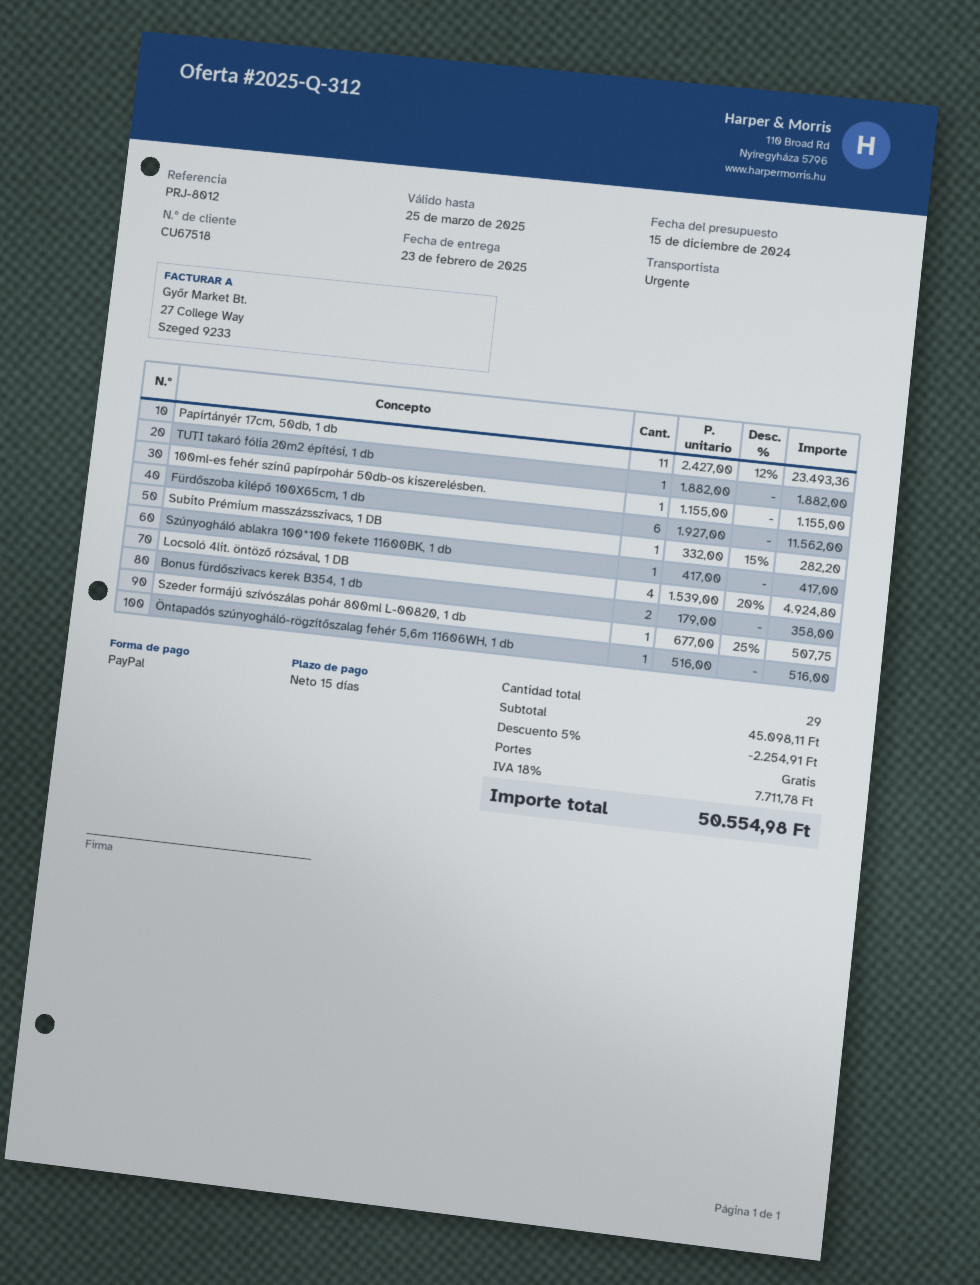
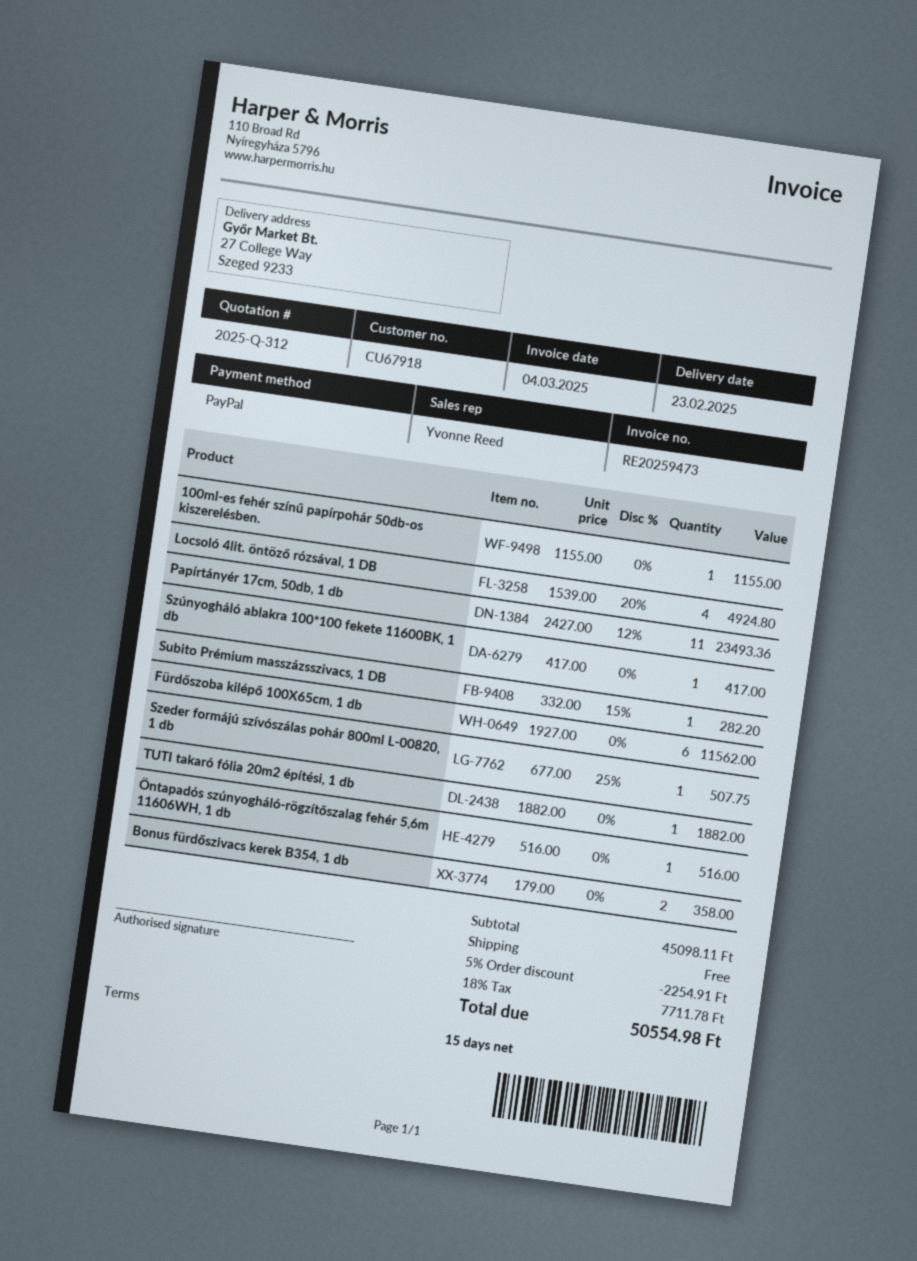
customer number: CU67518 -> CU67918

